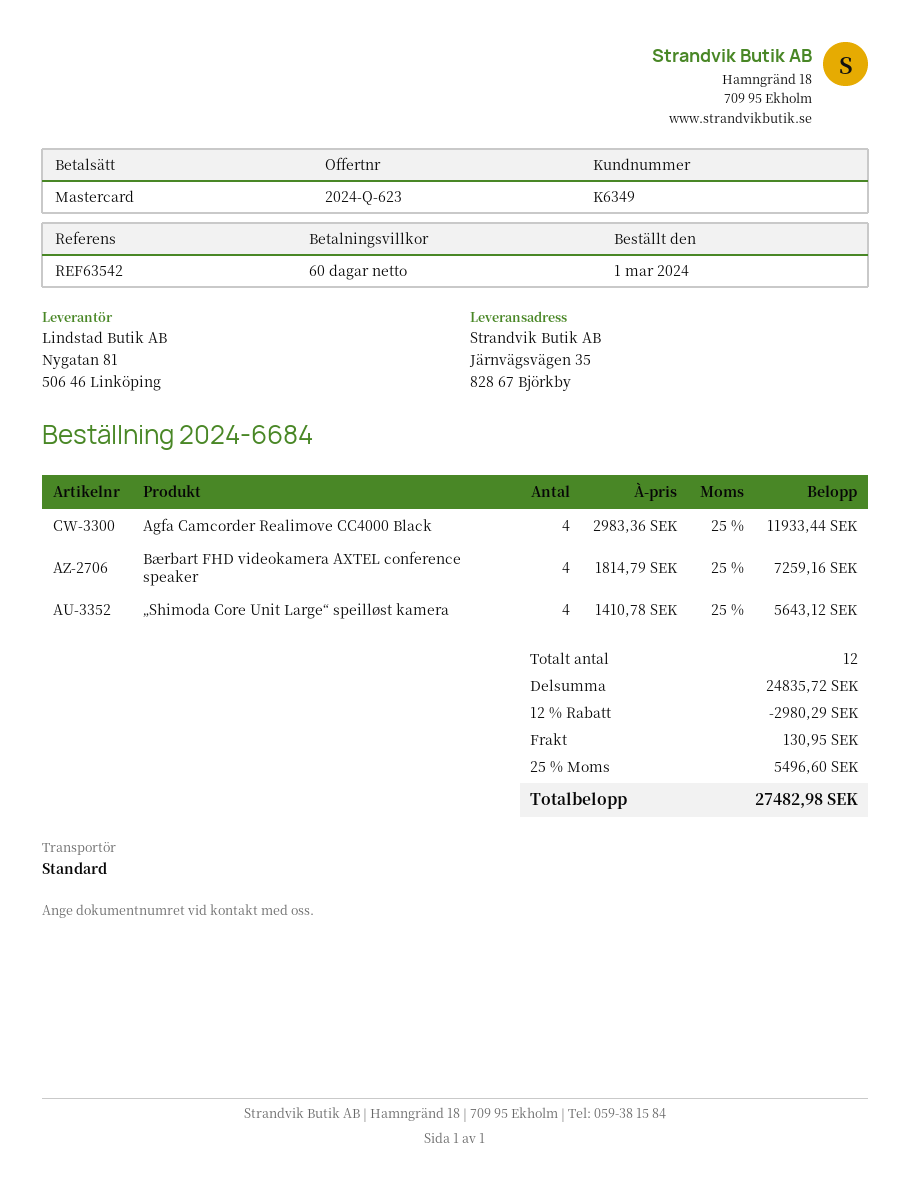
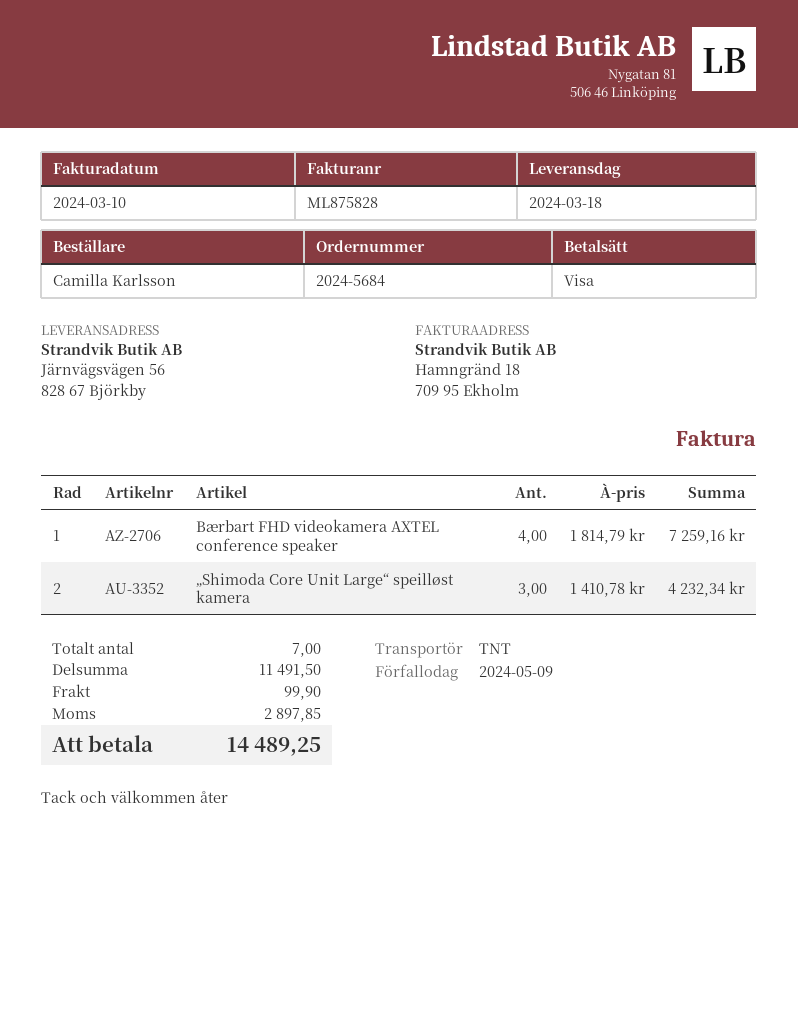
order number: 2024-6684 -> 2024-5684
payment method: Mastercard -> Visa
shipping method: standard -> TNT
ship to: Järnvägsvägen 35, 828 67 Björkby -> Järnvägsvägen 56, 828 67 Björkby
Agfa Camcorder Realimove CC4000 Black: 4 x 2983.36 = 11933.44 -> none
„Shimoda Core Unit Large“ speilløst kamera: 4 x 1410.78 = 5643.12 -> 3 x 1410.78 = 4232.34
total quantity: 12 -> 7
subtotal: 24835.72 -> 11491.50
discount: 12% = 2980.29 -> none
shipping: 130.95 -> 99.90
tax: 5496.60 -> 2897.85
total: 27482.98 -> 14489.25

